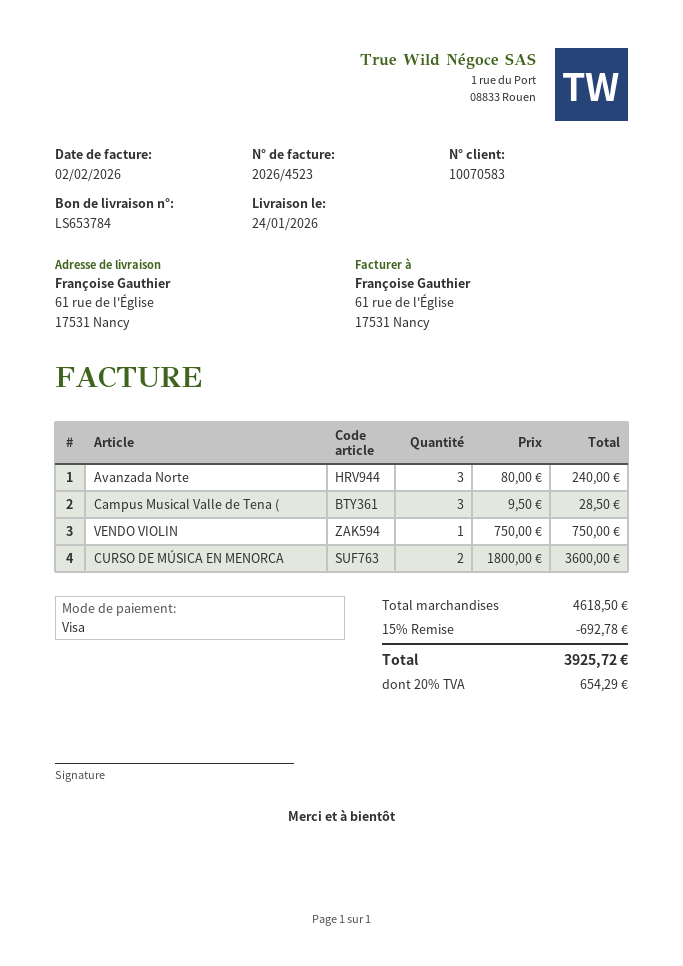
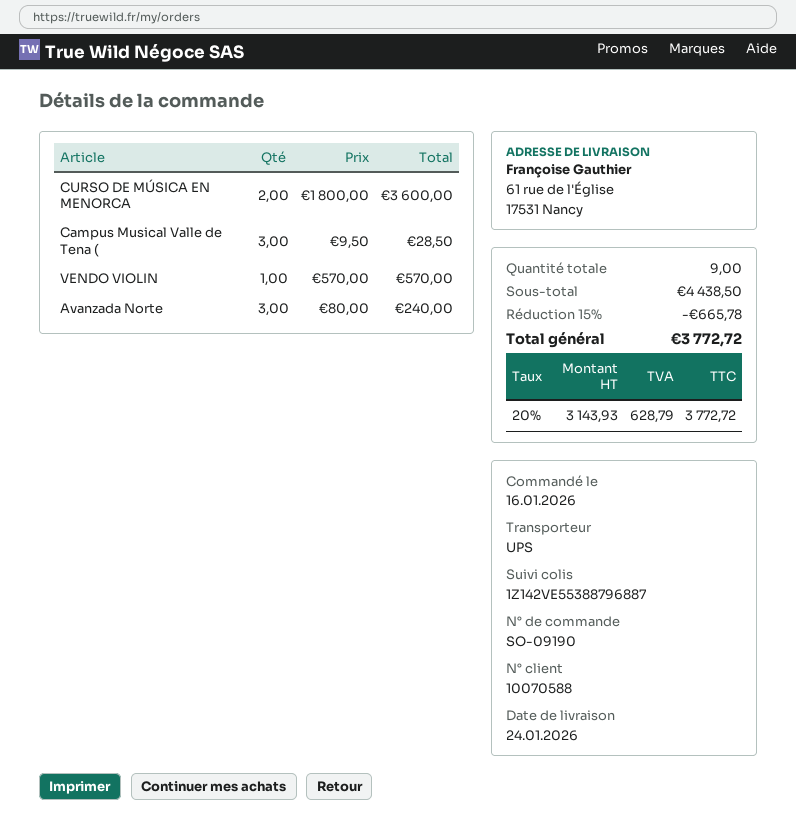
customer number: 10070583 -> 10070588
VENDO VIOLIN: 1 x 750.00 = 750.00 -> 1 x 570.00 = 570.00
subtotal: 4618.50 -> 4438.50
discount: 15% = 692.78 -> 15% = 665.78
tax: 20% = 654.29 -> 20% = 628.79
total: 3925.72 -> 3772.72

